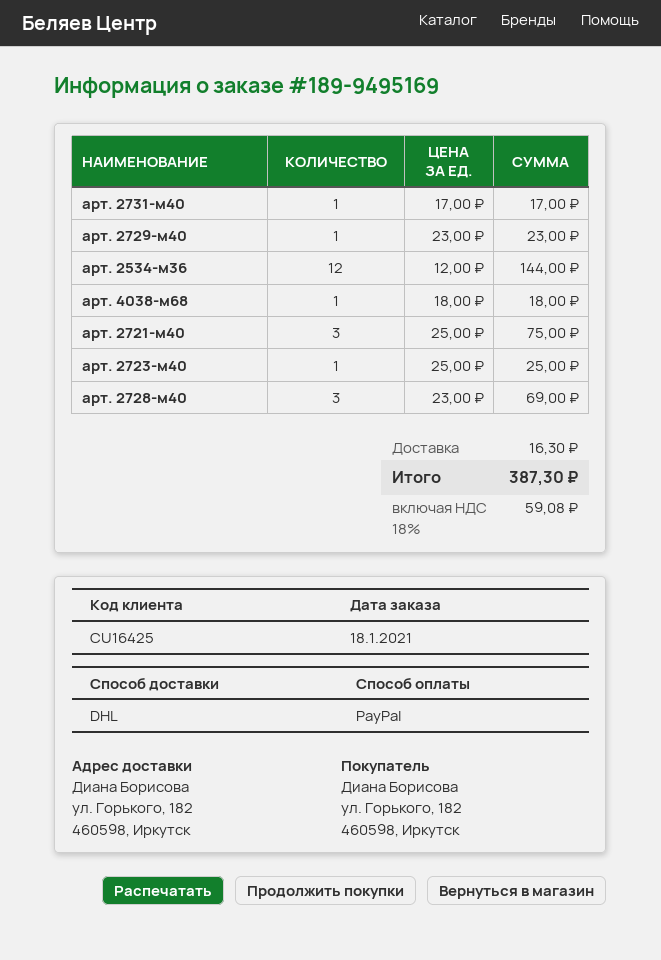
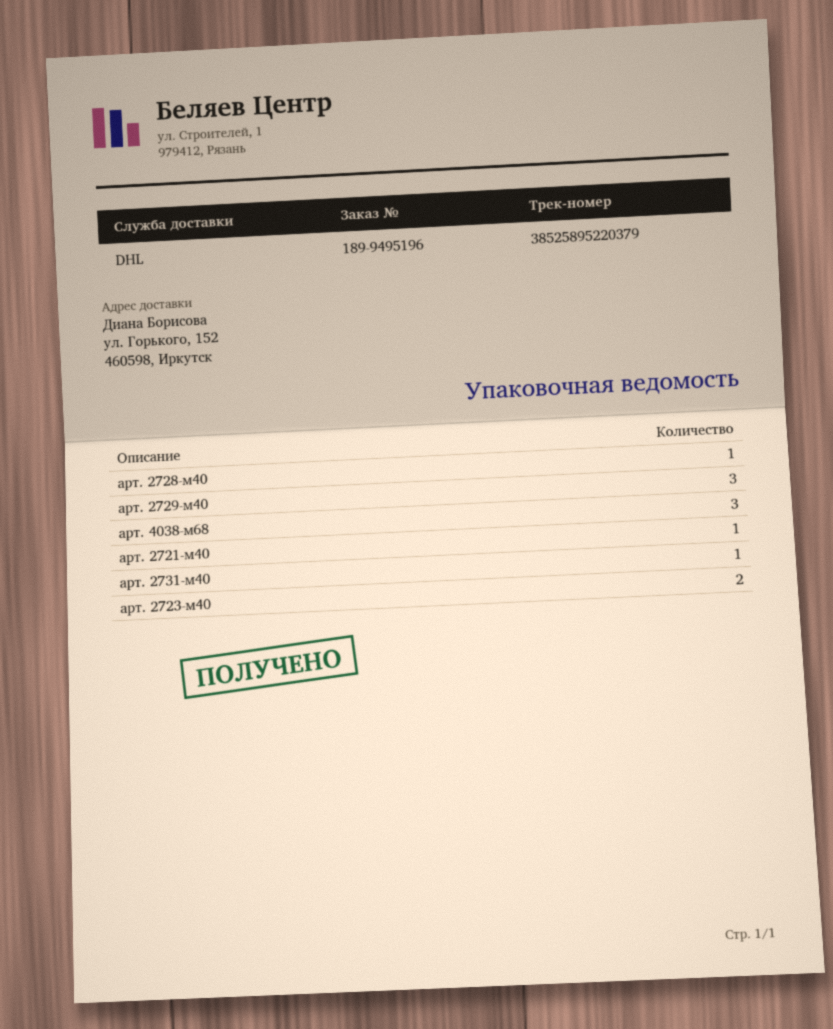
order number: 189-9495169 -> 189-9495196
ship to: ул. Горького, 182, 460598, Иркутск -> ул. Горького, 152, 460598, Иркутск
арт. 2729-м40: 1 -> 3
арт. 2534-м36: 12 -> none
арт. 4038-м68: 1 -> 3
арт. 2721-м40: 3 -> 1
арт. 2723-м40: 1 -> 2
арт. 2728-м40: 3 -> 1

